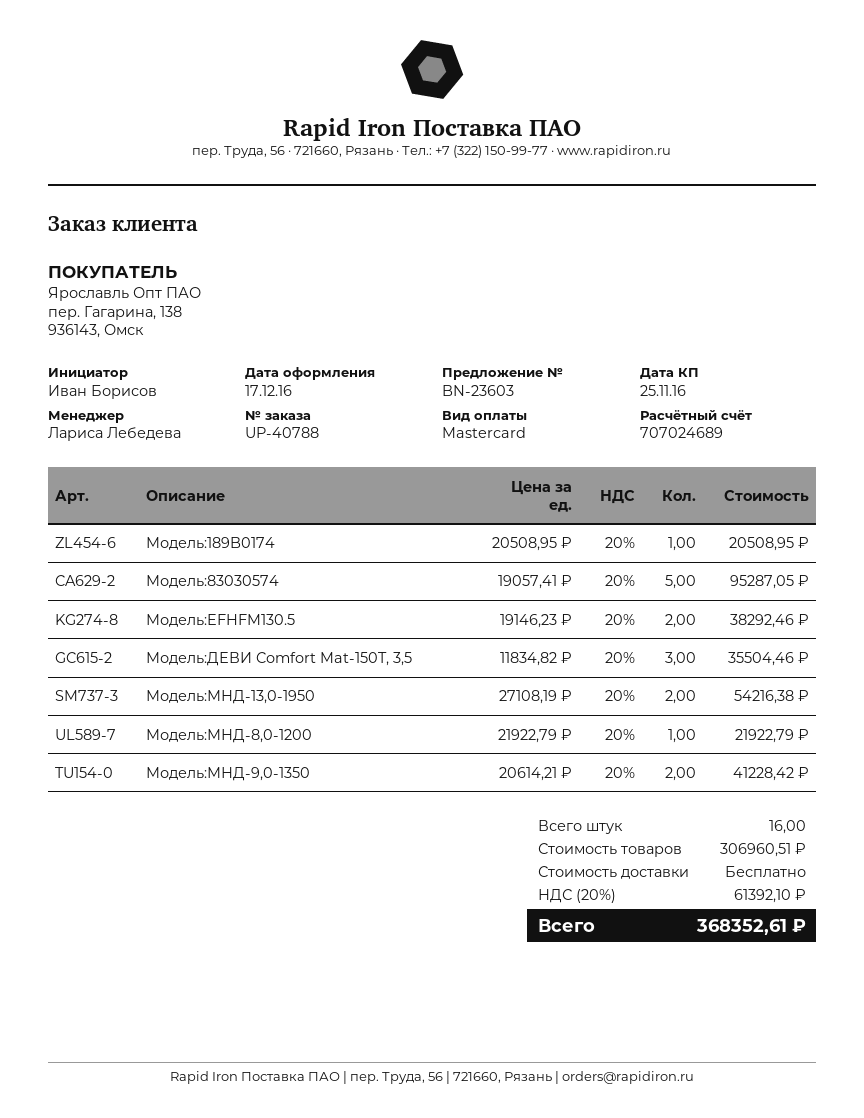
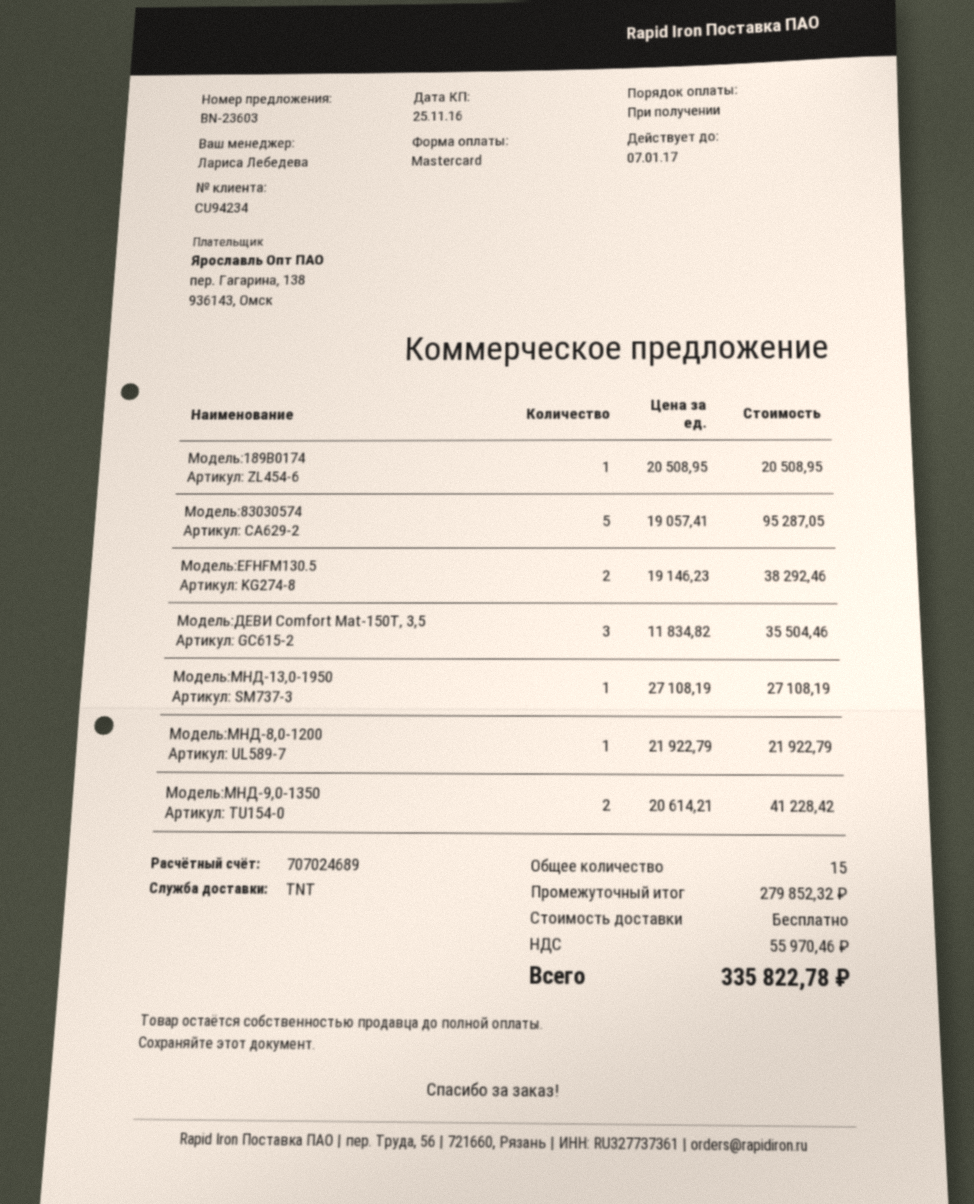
Модель:МНД-13,0-1950: 2 x 27108.19 = 54216.38 -> 1 x 27108.19 = 27108.19
total quantity: 16 -> 15
subtotal: 306960.51 -> 279852.32
tax: 61392.10 -> 55970.46
total: 368352.61 -> 335822.78

